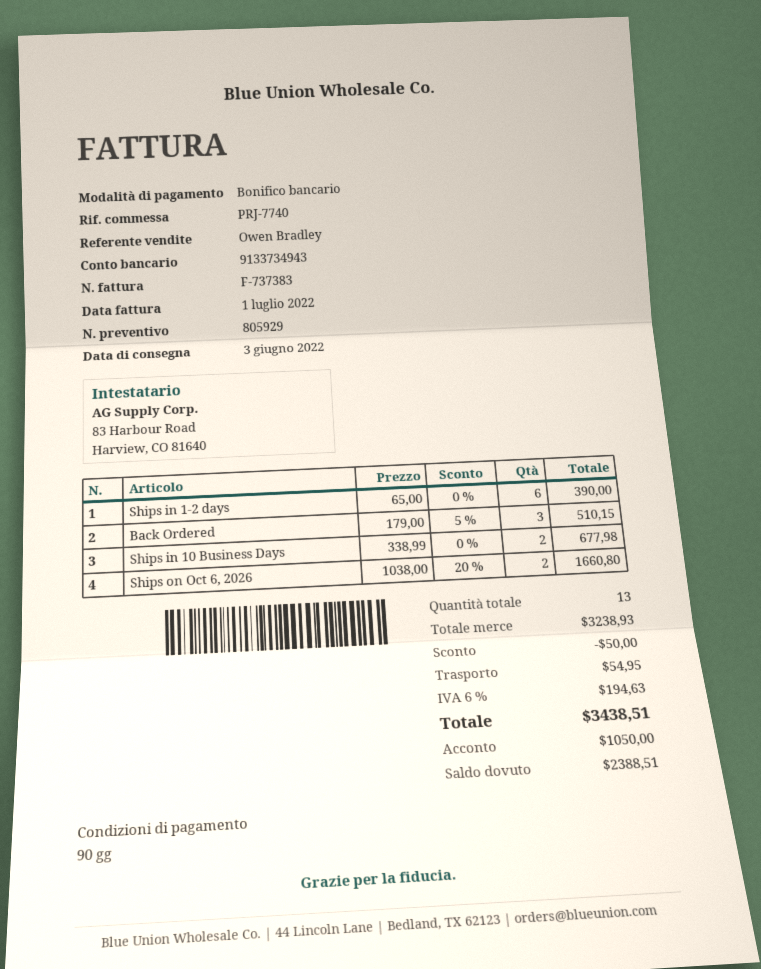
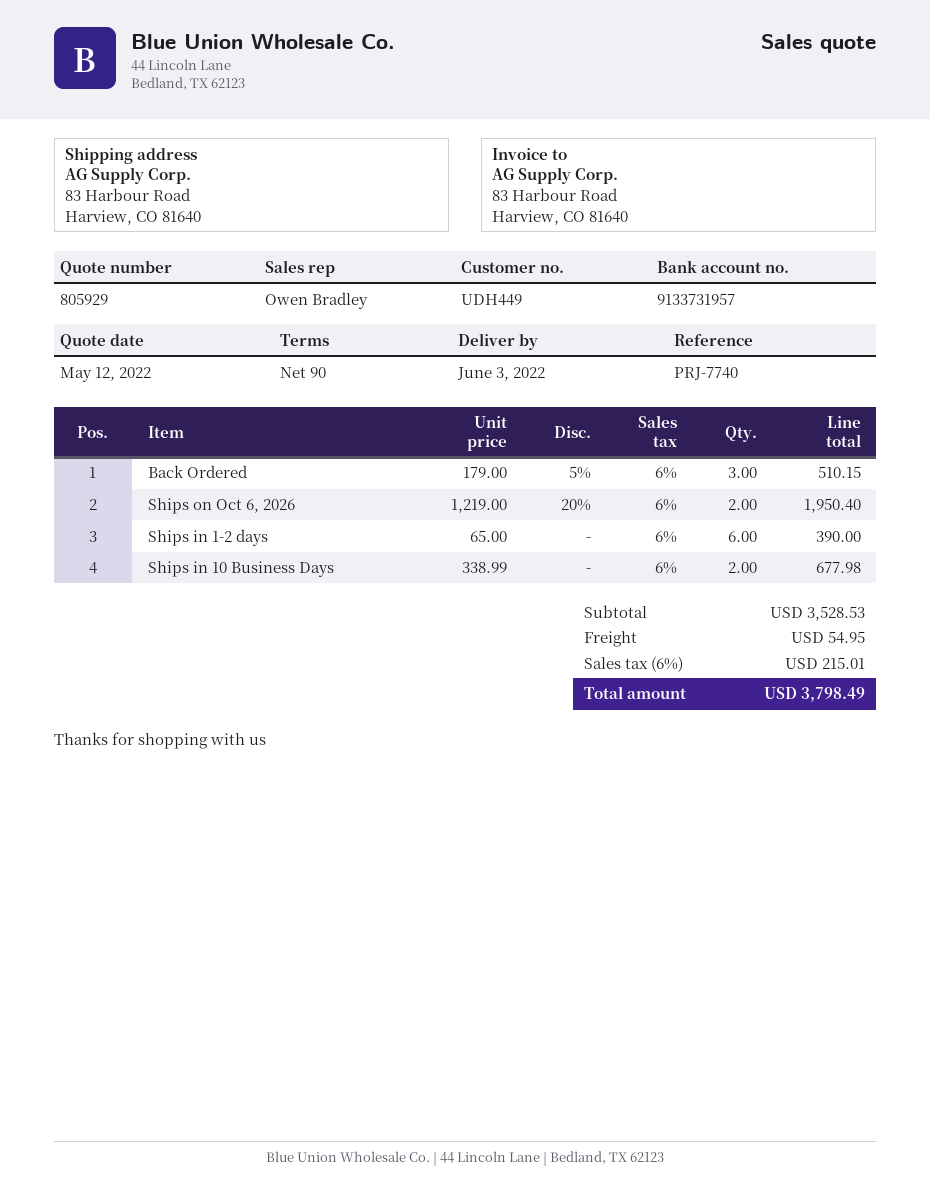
bank account: 9133734943 -> 9133731957
Ships on Oct 6, 2026: 2 x 1038.00 - 20% = 1660.80 -> 2 x 1219.00 - 20% = 1950.40
subtotal: 3238.93 -> 3528.53
discount: 50.00 -> none
tax: 6% = 194.63 -> 6% = 215.01
total: 3438.51 -> 3798.49

